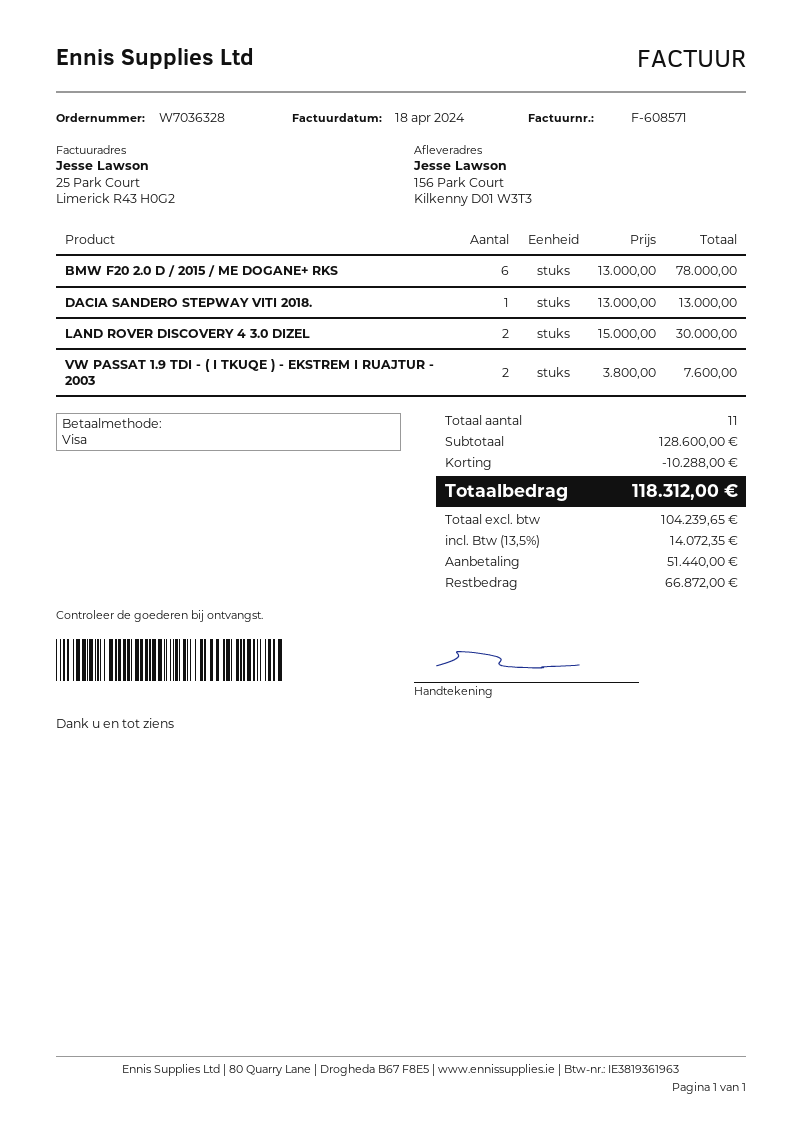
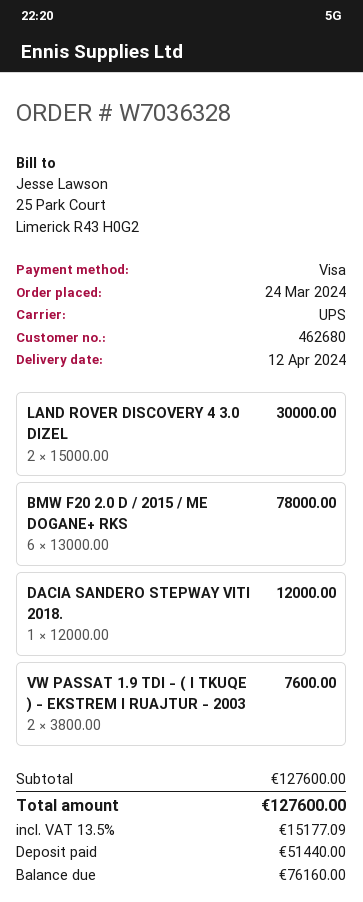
DACIA SANDERO STEPWAY VITI 2018.: 1 x 13000.00 = 13000.00 -> 1 x 12000.00 = 12000.00
subtotal: 128600.00 -> 127600.00
discount: 10288.00 -> none
tax: 13.5% = 14072.35 -> 13.5% = 15177.09
total: 118312.00 -> 127600.00
balance: 66872.00 -> 76160.00

